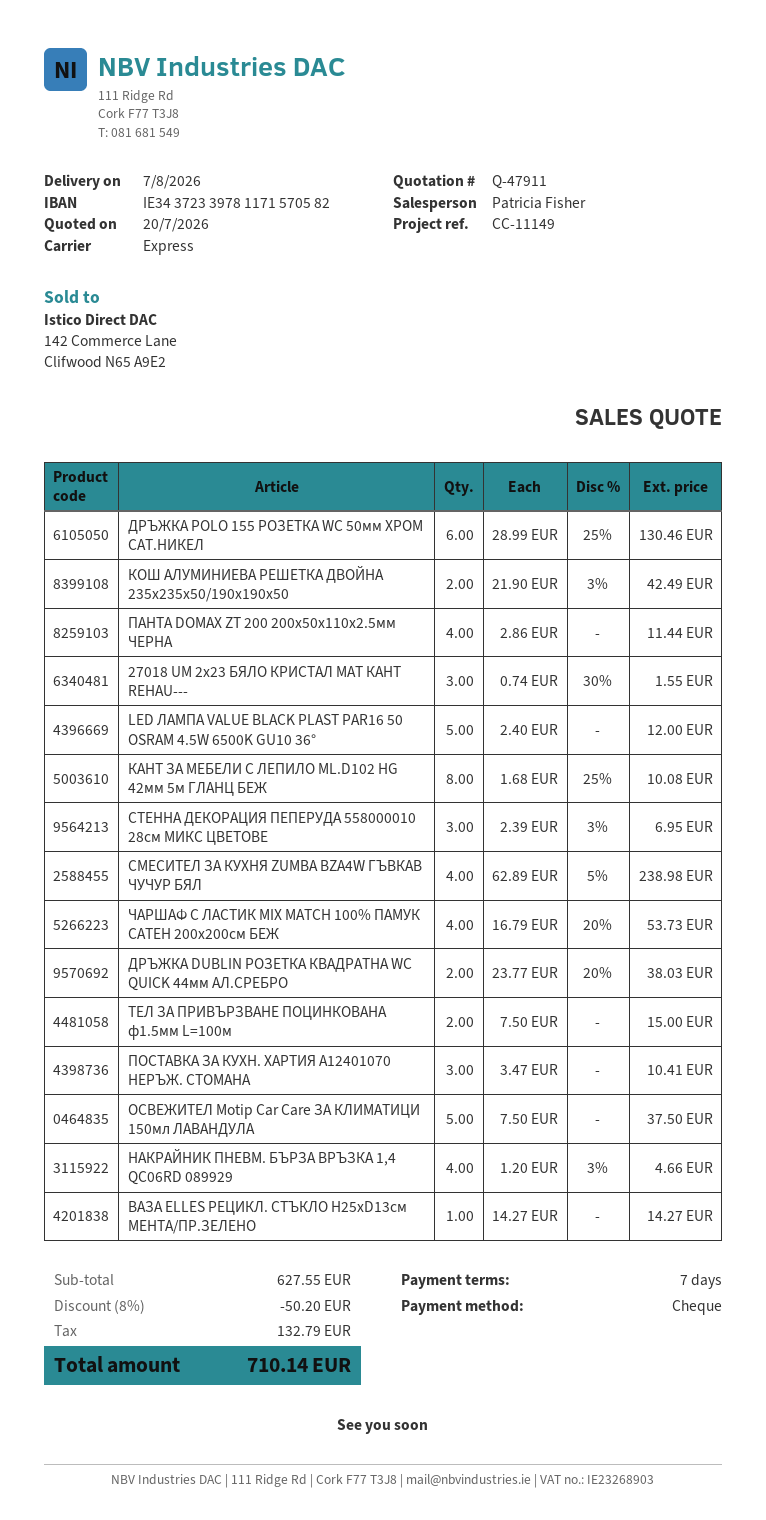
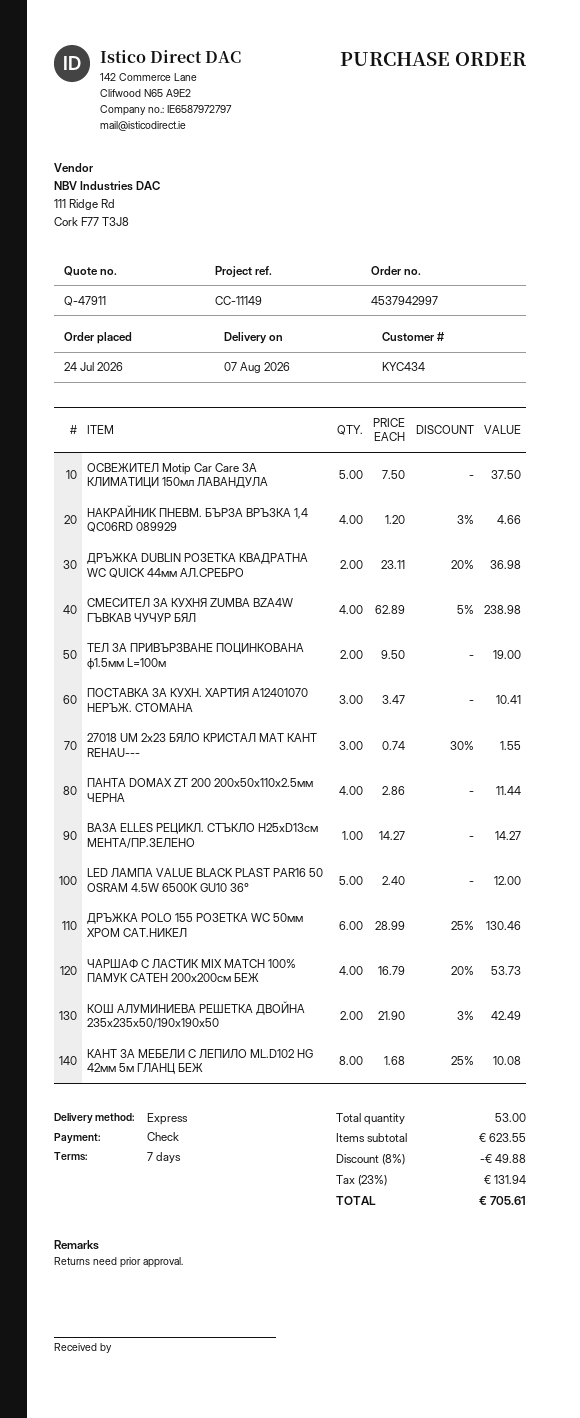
СТЕННА ДЕКОРАЦИЯ ПЕПЕРУДА 558000010 28см МИКС ЦВЕТОВЕ: 3 x 2.39 - 3% = 6.95 -> none
ДРЪЖКА DUBLIN РОЗЕТКА КВАДРАТНА WC QUICK 44мм АЛ.СРЕБРО: 2 x 23.77 - 20% = 38.03 -> 2 x 23.11 - 20% = 36.98
ТЕЛ ЗА ПРИВЪРЗВАНЕ ПОЦИНКОВАНА ф1.5мм L=100м: 2 x 7.50 = 15.00 -> 2 x 9.50 = 19.00
subtotal: 627.55 -> 623.55
discount: 8% = 50.20 -> 8% = 49.88
tax: 132.79 -> 131.94
total: 710.14 -> 705.61

